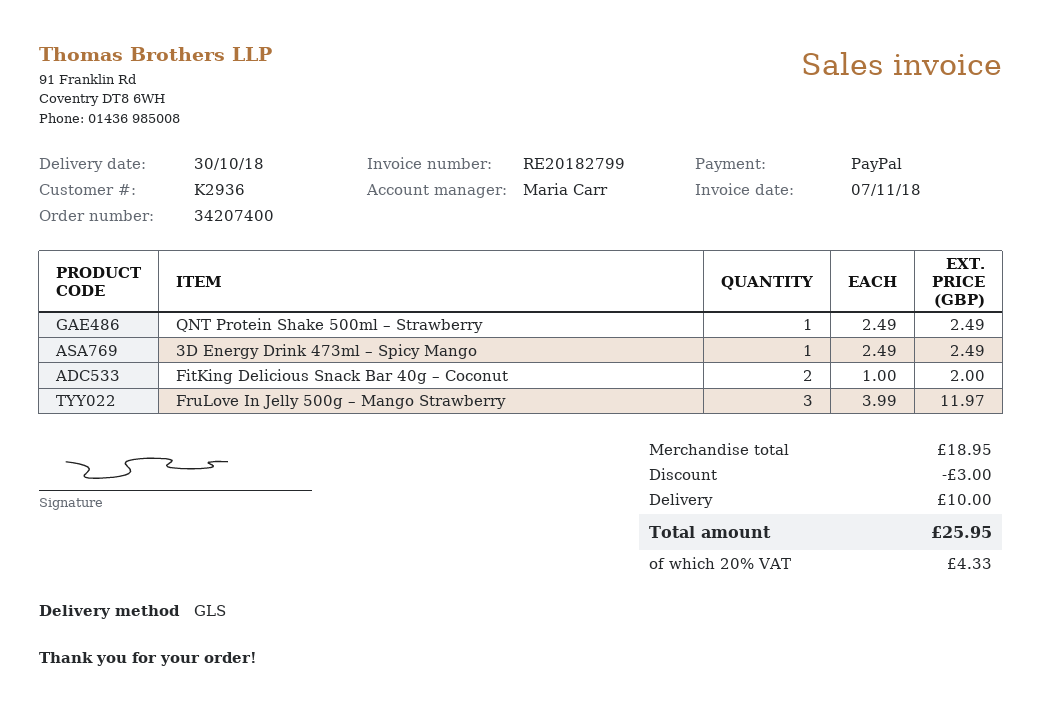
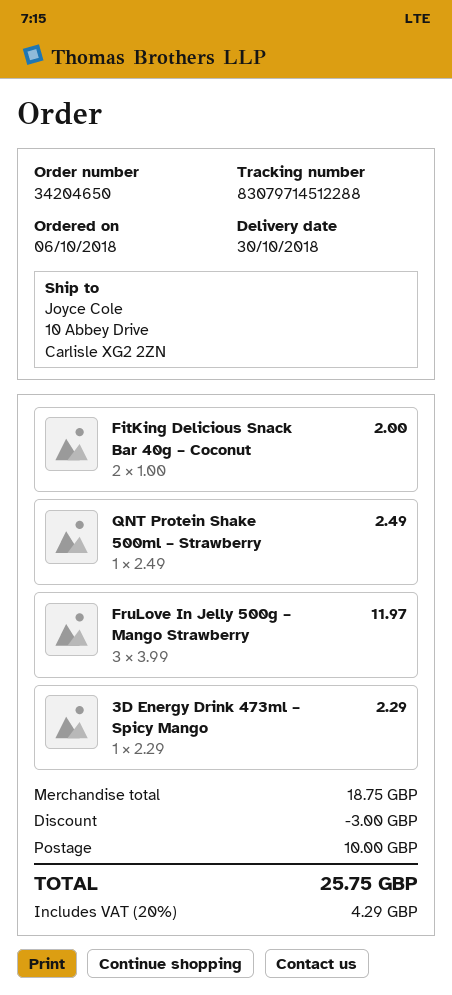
order number: 34207400 -> 34204650
3D Energy Drink 473ml – Spicy Mango: 1 x 2.49 = 2.49 -> 1 x 2.29 = 2.29
subtotal: 18.95 -> 18.75
tax: 20% = 4.33 -> 20% = 4.29
total: 25.95 -> 25.75

